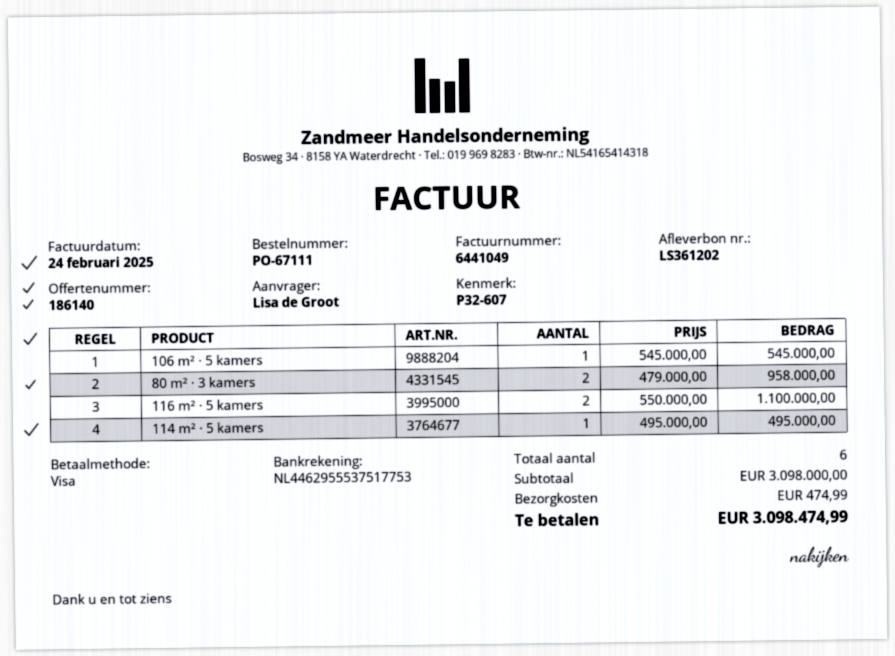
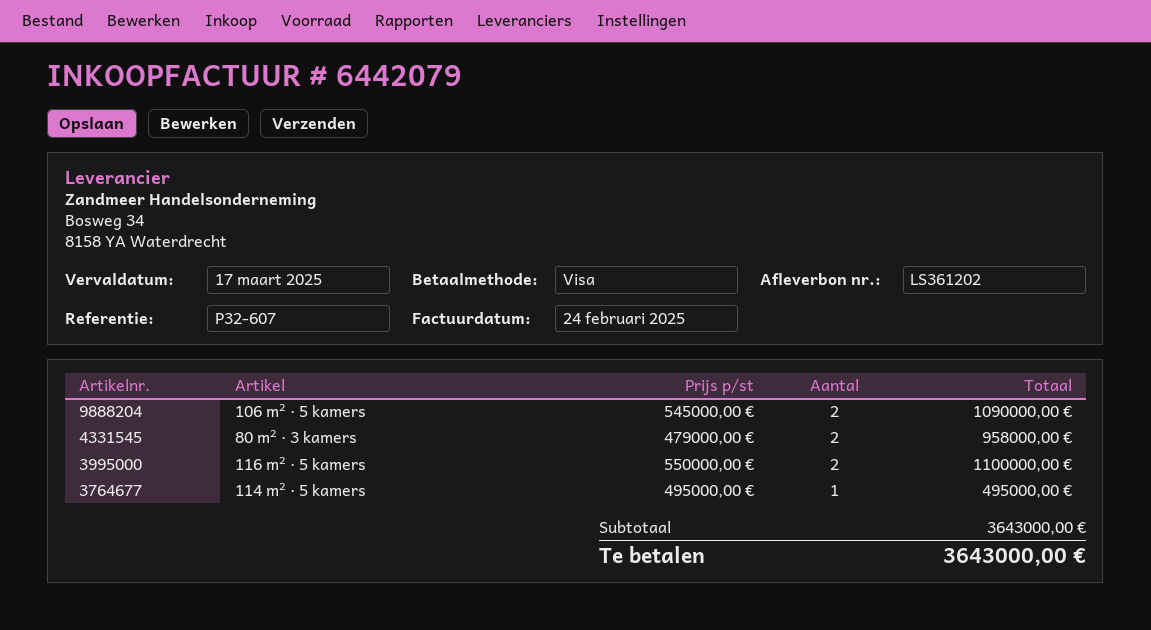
invoice number: 6441049 -> 6442079
106 m² · 5 kamers: 1 x 545000.00 = 545000.00 -> 2 x 545000.00 = 1090000.00
subtotal: 3098000.00 -> 3643000.00
shipping: 474.99 -> none
total: 3098474.99 -> 3643000.00

